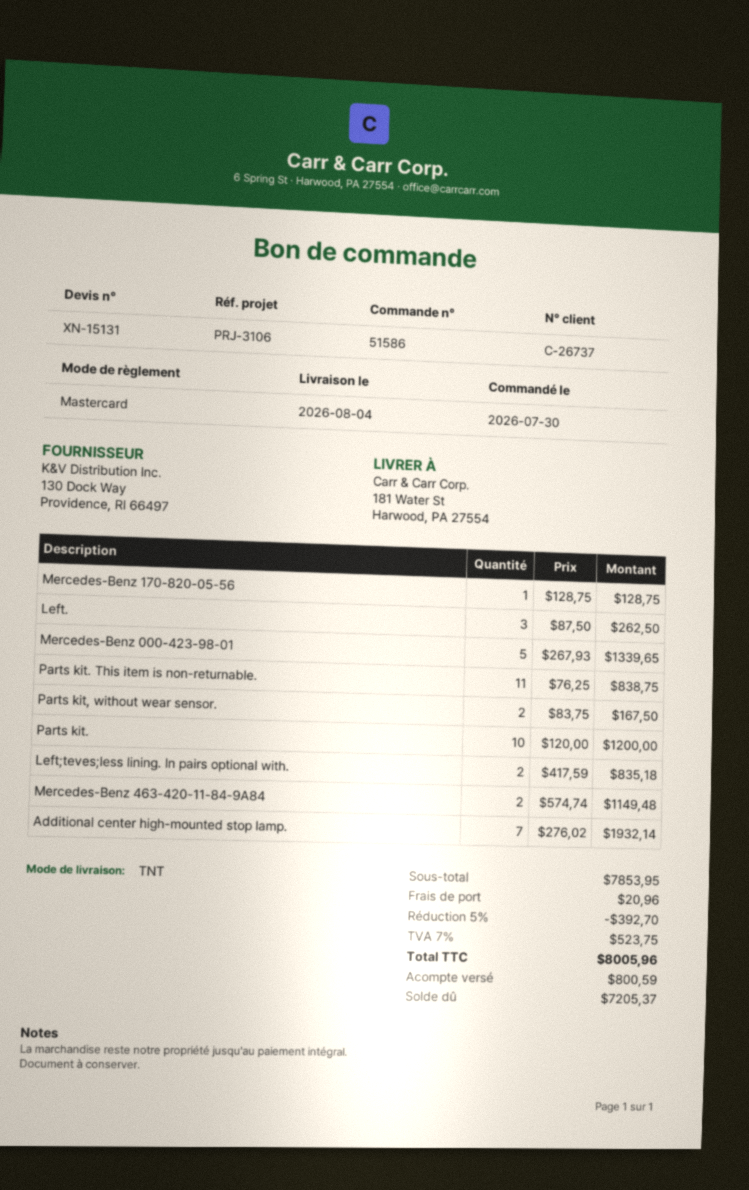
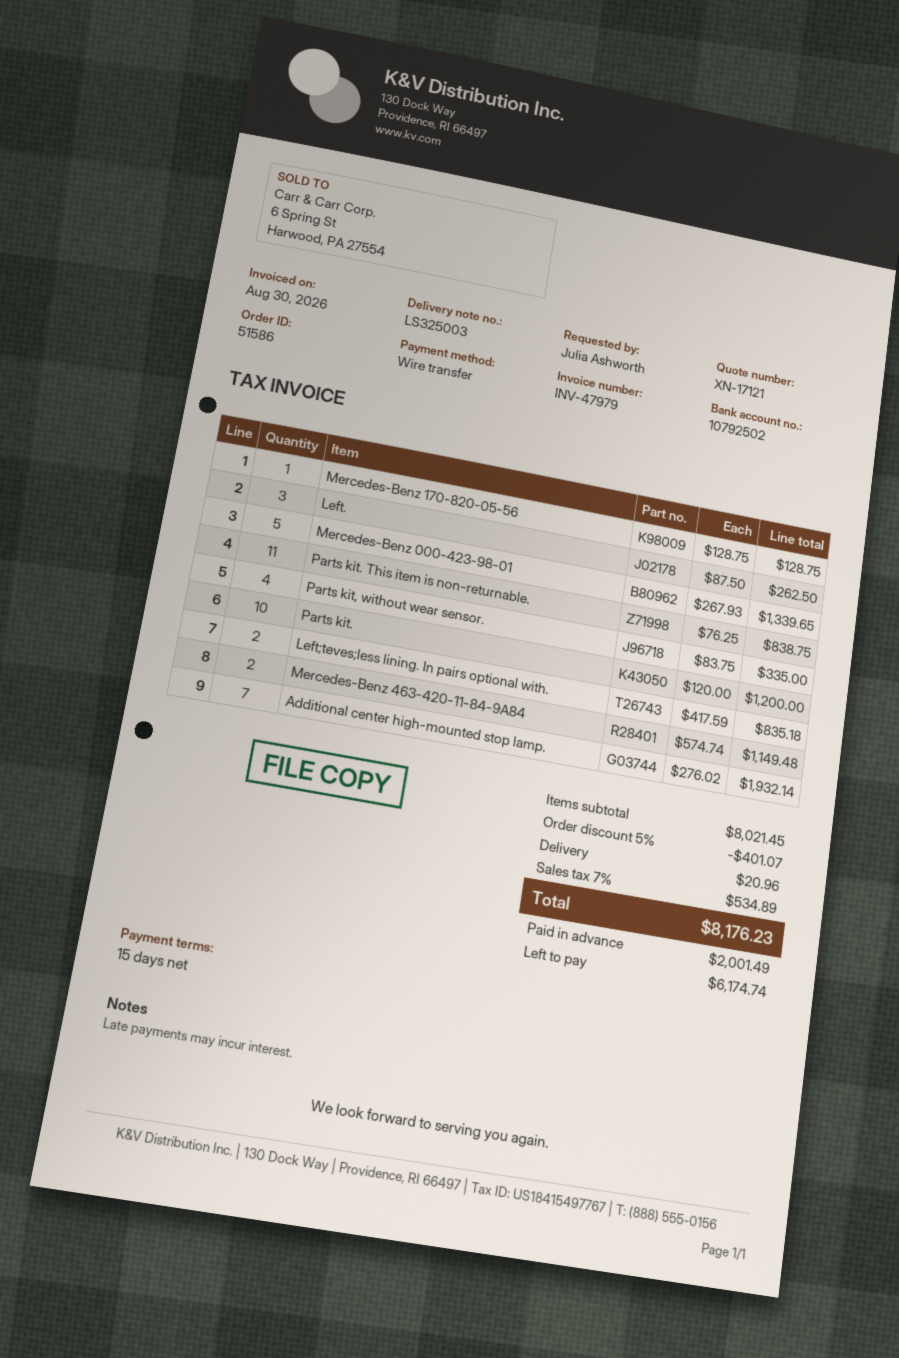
quote number: XN-15131 -> XN-17121
payment method: Mastercard -> bank transfer
Parts kit, without wear sensor.: 2 x 83.75 = 167.50 -> 4 x 83.75 = 335.00
subtotal: 7853.95 -> 8021.45
discount: 5% = 392.70 -> 5% = 401.07
tax: 7% = 523.75 -> 7% = 534.89
total: 8005.96 -> 8176.23
deposit: 800.59 -> 2001.49
balance: 7205.37 -> 6174.74

